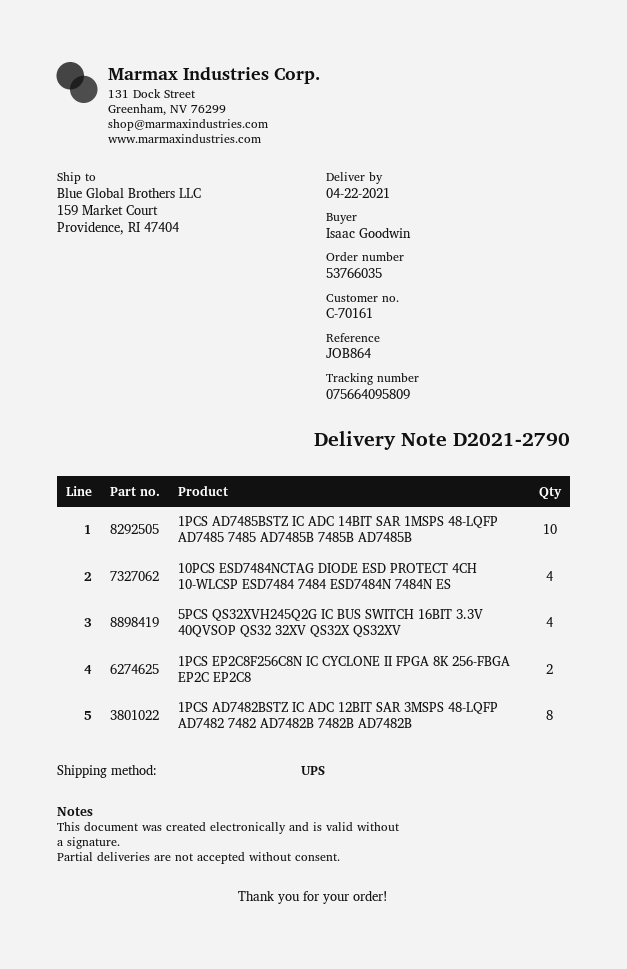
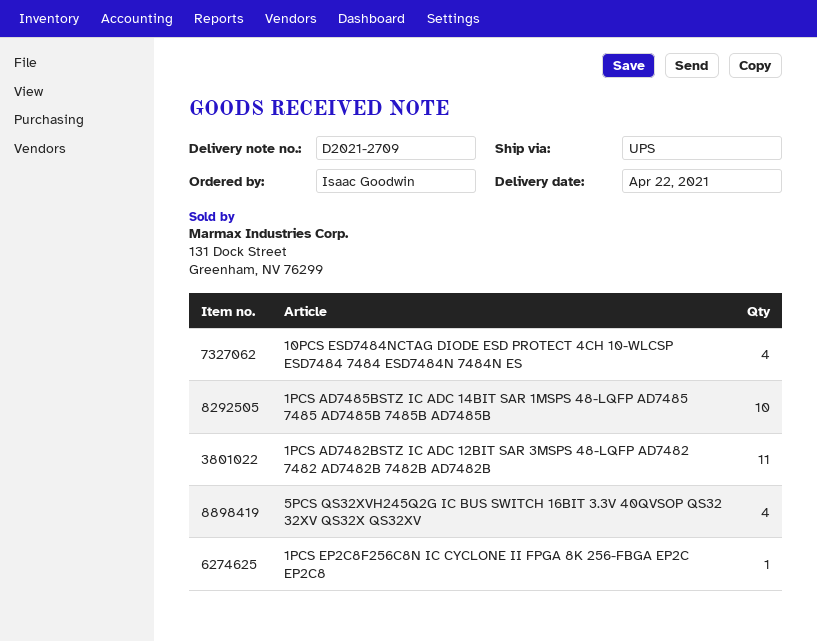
delivery note number: D2021-2790 -> D2021-2709
1PCS EP2C8F256C8N IC CYCLONE II FPGA 8K 256-FBGA EP2C EP2C8: 2 -> 1
1PCS AD7482BSTZ IC ADC 12BIT SAR 3MSPS 48-LQFP AD7482 7482 AD7482B 7482B AD7482B: 8 -> 11

